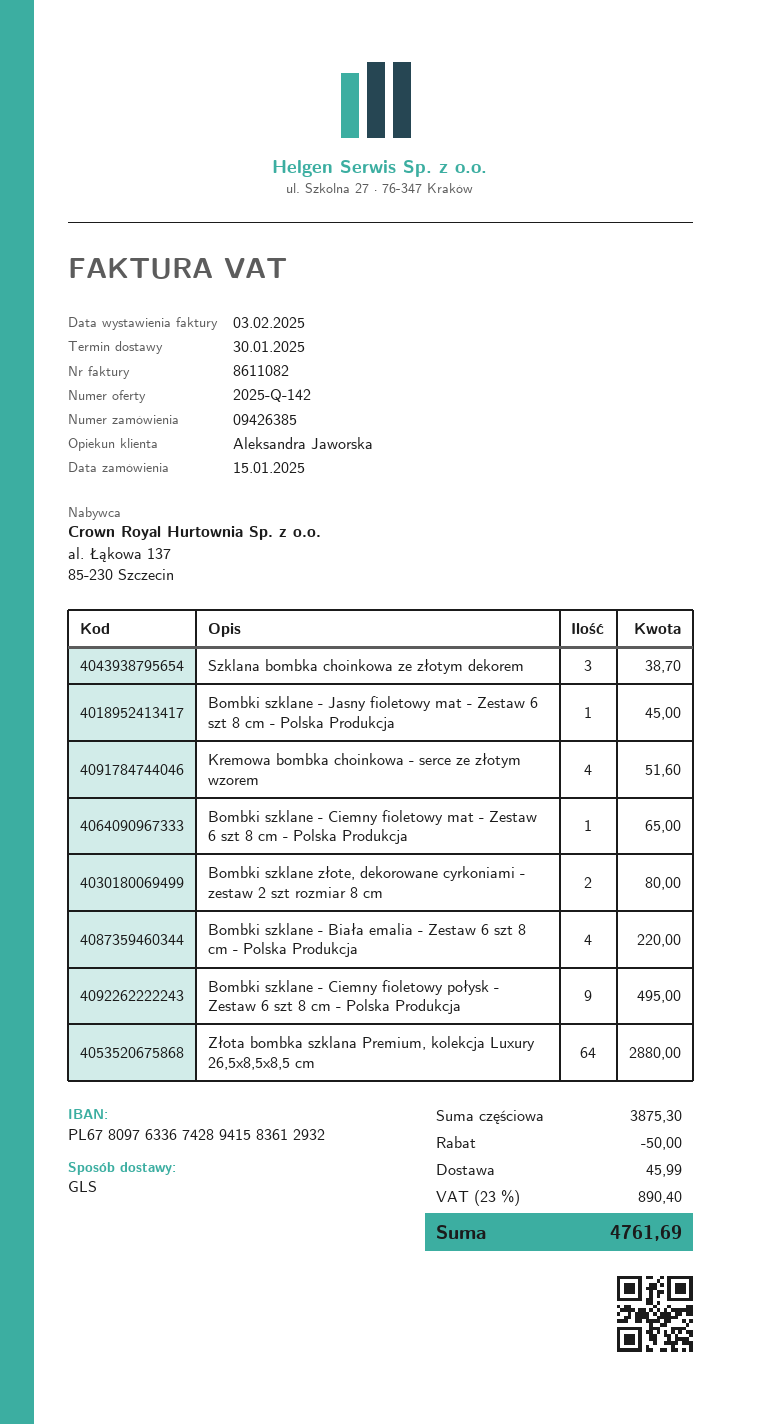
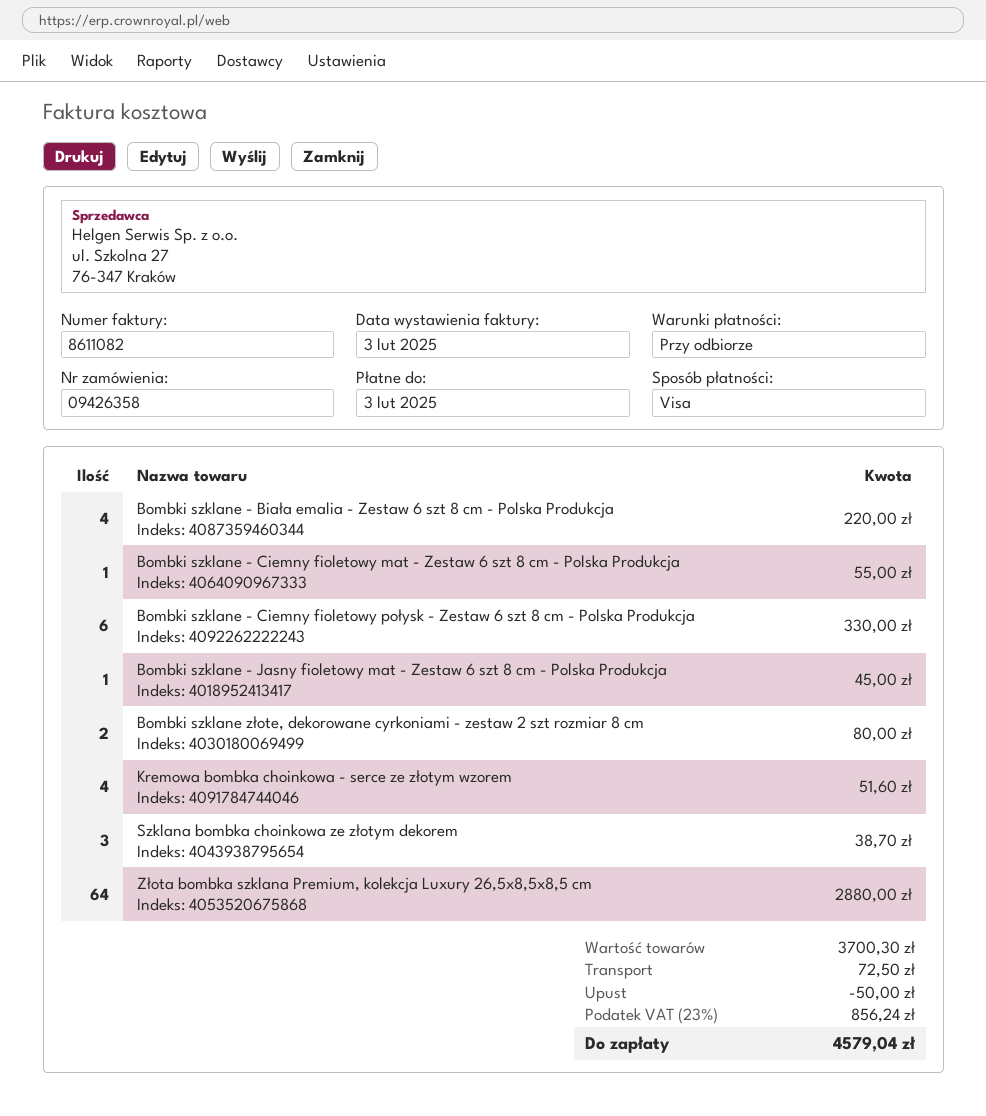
order number: 09426385 -> 09426358
Bombki szklane - Ciemny fioletowy mat - Zestaw 6 szt 8 cm - Polska Produkcja: 1 for 65.00 -> 1 for 55.00
Bombki szklane - Ciemny fioletowy połysk - Zestaw 6 szt 8 cm - Polska Produkcja: 9 for 495.00 -> 6 for 330.00
subtotal: 3875.30 -> 3700.30
shipping: 45.99 -> 72.50
tax: 23% = 890.40 -> 23% = 856.24
total: 4761.69 -> 4579.04

